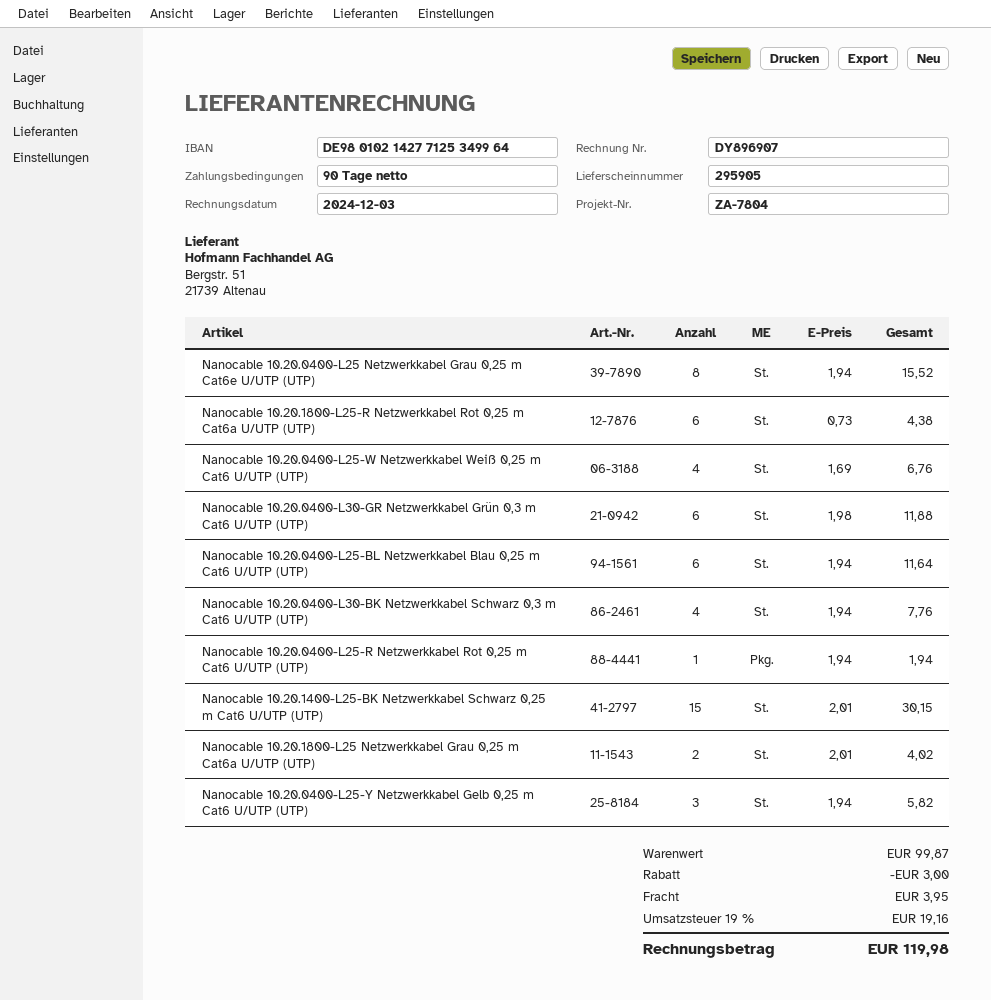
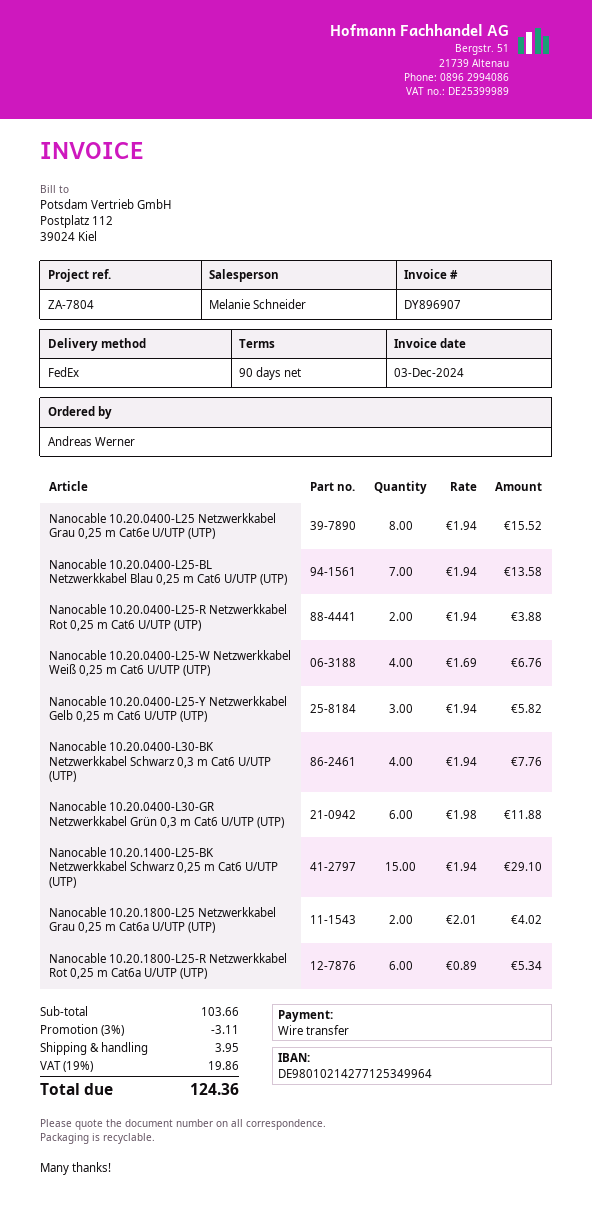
Nanocable 10.20.1800-L25-R Netzwerkkabel Rot 0,25 m Cat6a U/UTP (UTP): 6 x 0.73 = 4.38 -> 6 x 0.89 = 5.34
Nanocable 10.20.0400-L25-BL Netzwerkkabel Blau 0,25 m Cat6 U/UTP (UTP): 6 x 1.94 = 11.64 -> 7 x 1.94 = 13.58
Nanocable 10.20.0400-L25-R Netzwerkkabel Rot 0,25 m Cat6 U/UTP (UTP): 1 x 1.94 = 1.94 -> 2 x 1.94 = 3.88
Nanocable 10.20.1400-L25-BK Netzwerkkabel Schwarz 0,25 m Cat6 U/UTP (UTP): 15 x 2.01 = 30.15 -> 15 x 1.94 = 29.10
subtotal: 99.87 -> 103.66
discount: 3.00 -> 3.11
tax: 19% = 19.16 -> 19% = 19.86
total: 119.98 -> 124.36

